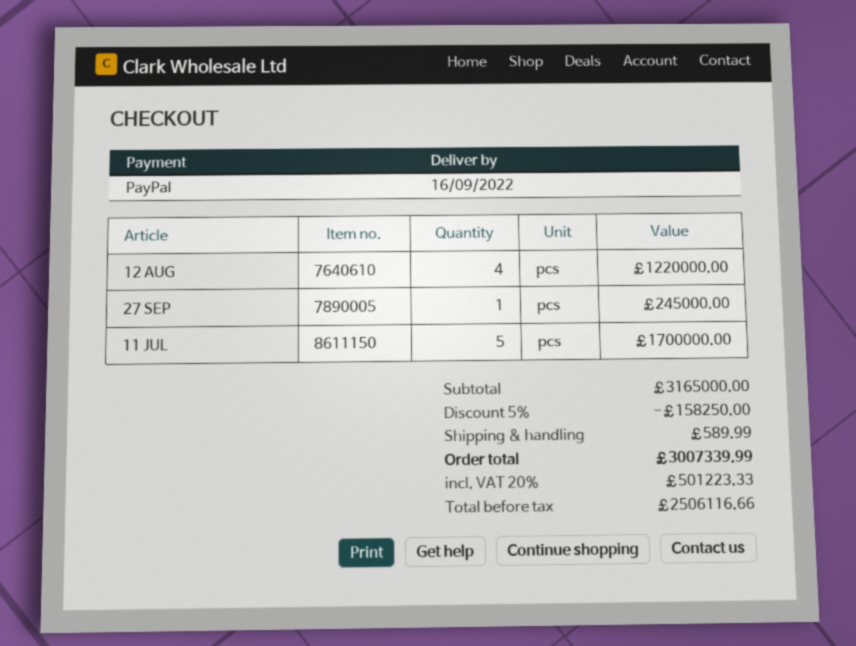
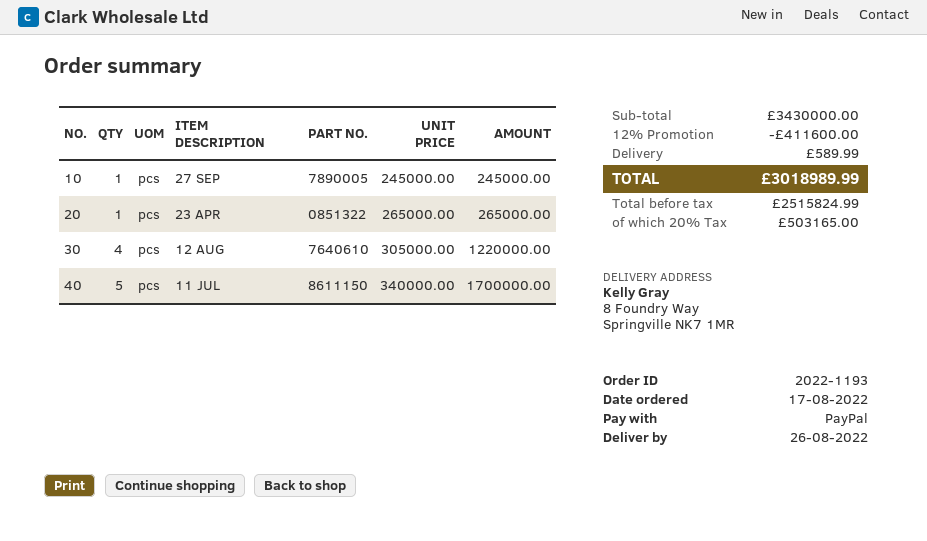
delivery date: 2022-09-16 -> 2022-08-26
23 APR: none -> 1 for 265000.00
subtotal: 3165000.00 -> 3430000.00
discount: 5% = 158250.00 -> 12% = 411600.00
net: 2506116.66 -> 2515824.99
tax: 20% = 501223.33 -> 20% = 503165.00
total: 3007339.99 -> 3018989.99

